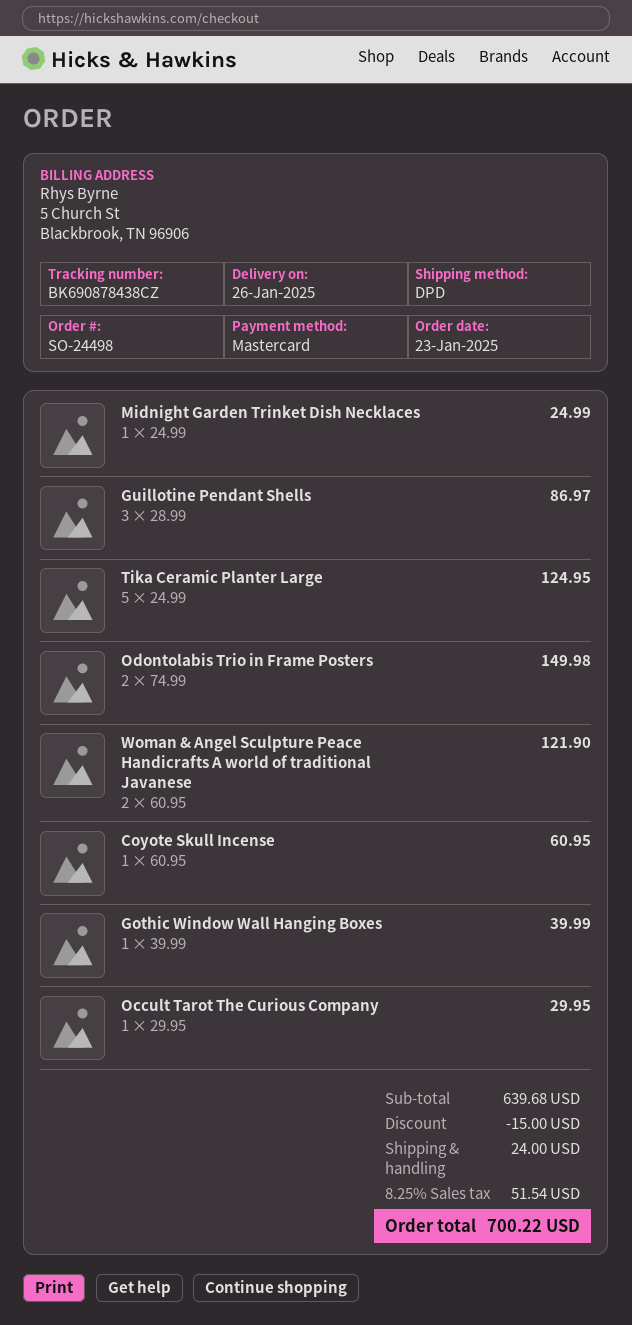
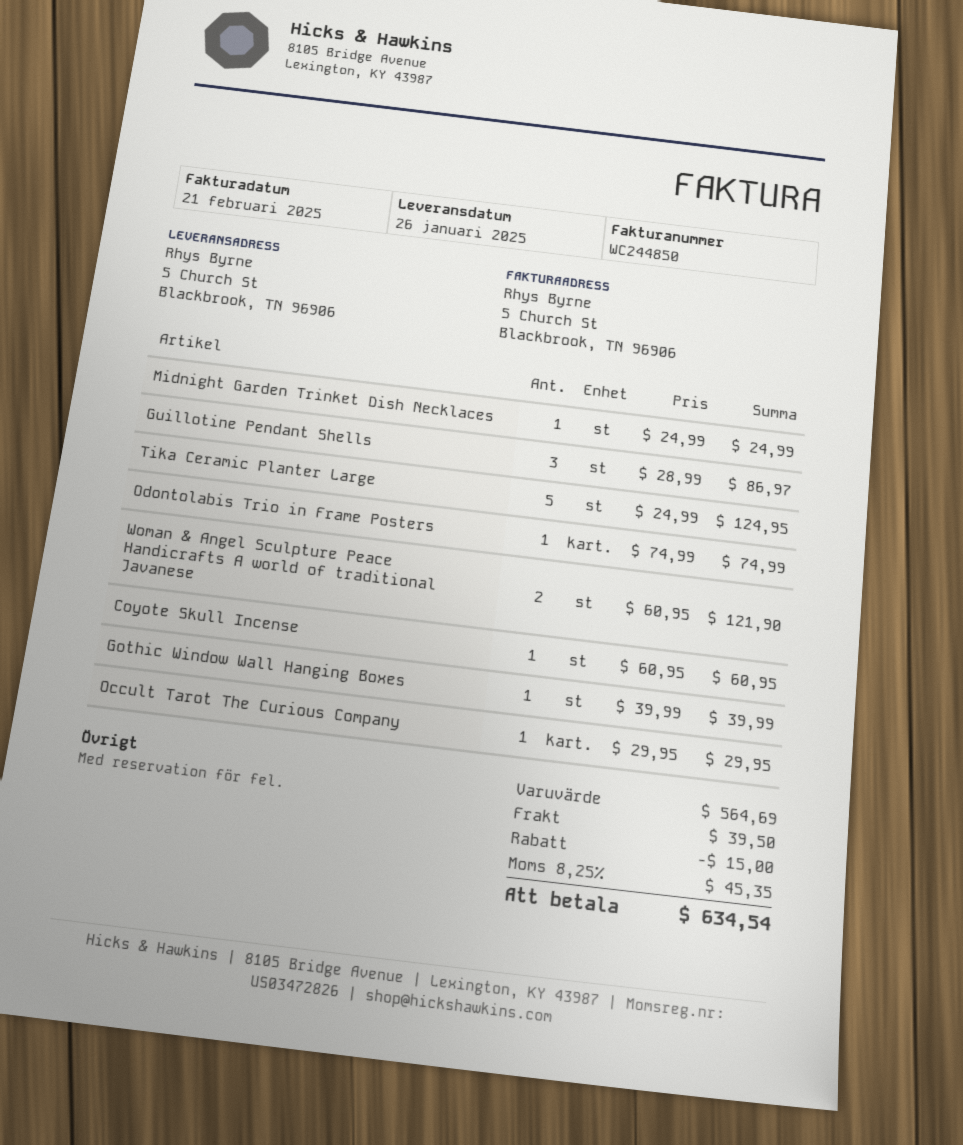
Odontolabis Trio in Frame Posters: 2 x 74.99 = 149.98 -> 1 x 74.99 = 74.99
subtotal: 639.68 -> 564.69
shipping: 24.00 -> 39.50
tax: 8.25% = 51.54 -> 8.25% = 45.35
total: 700.22 -> 634.54

